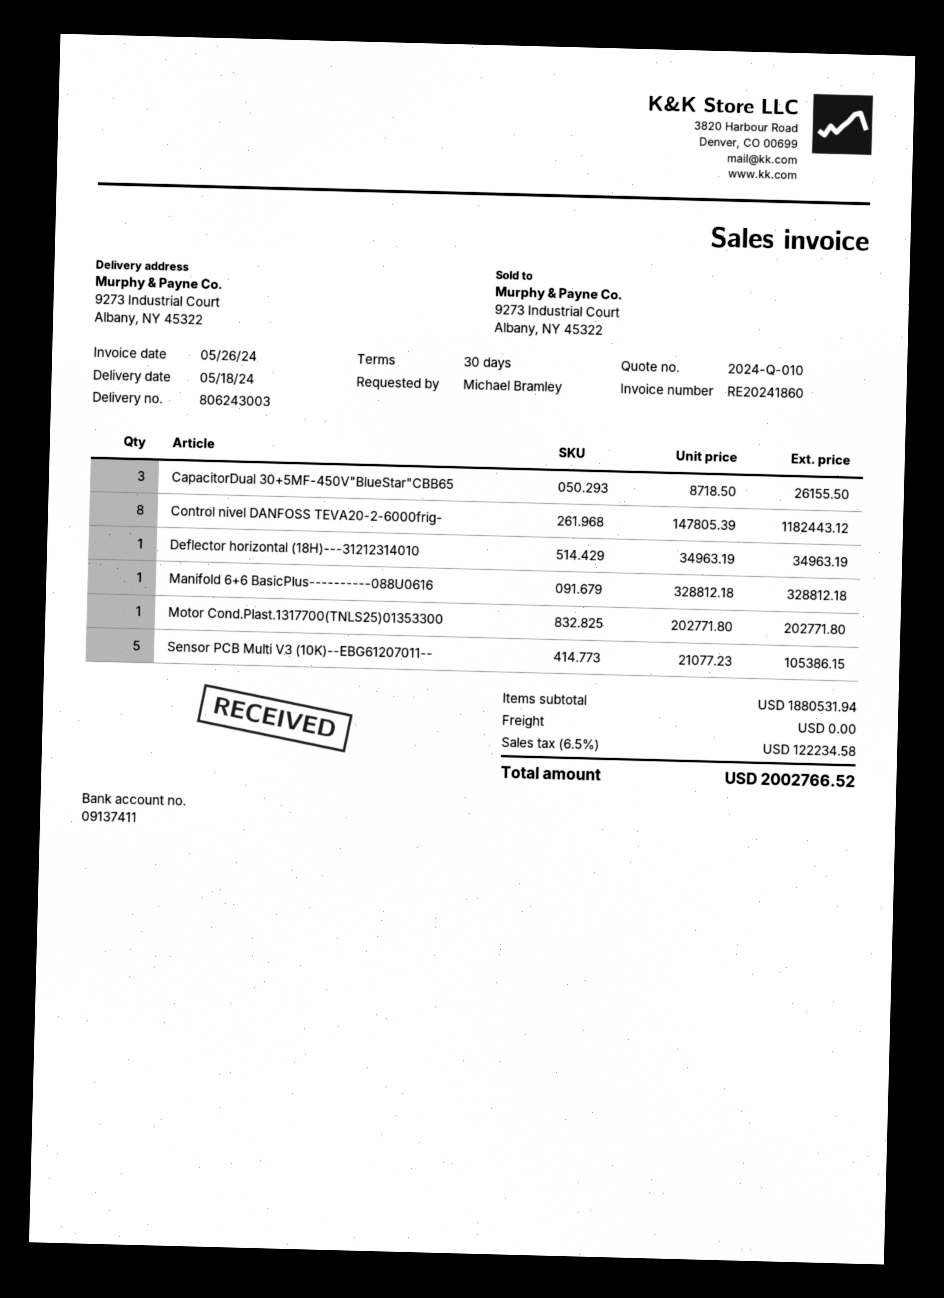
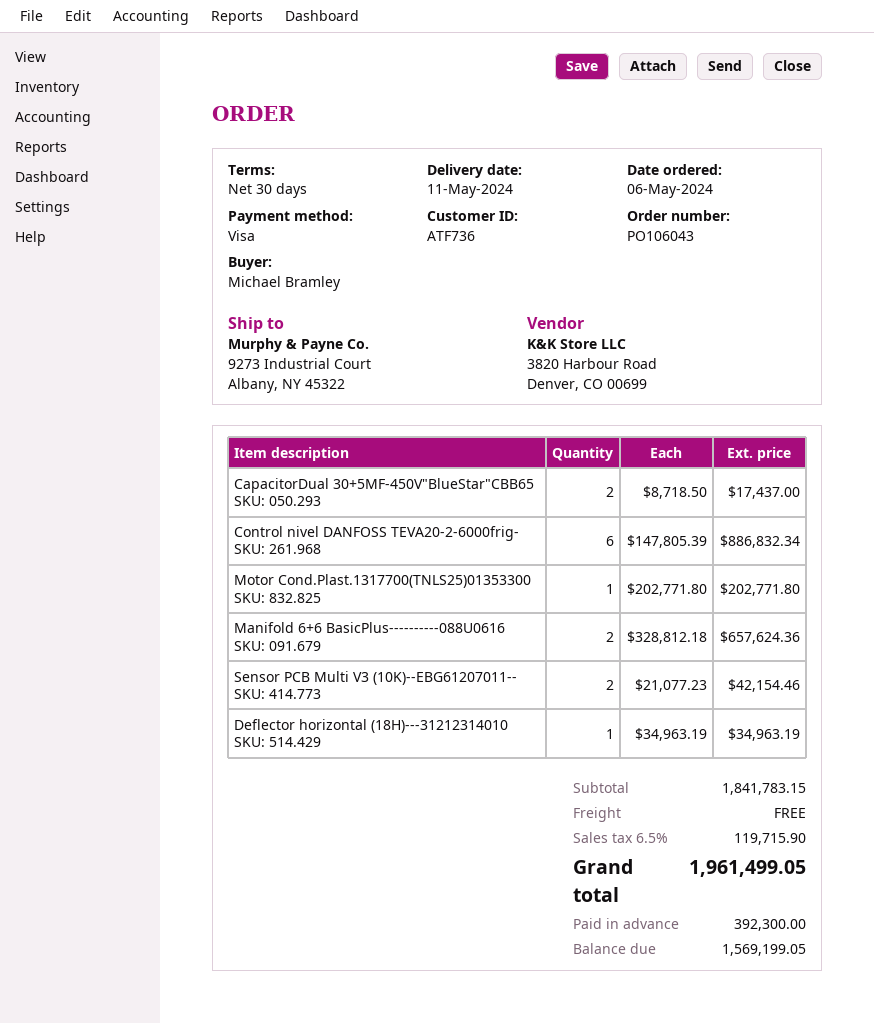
delivery date: 2024-05-18 -> 2024-05-11
CapacitorDual 30+5MF-450V"BlueStar"CBB65: 3 x 8718.50 = 26155.50 -> 2 x 8718.50 = 17437.00
Control nivel DANFOSS TEVA20-2-6000frig-: 8 x 147805.39 = 1182443.12 -> 6 x 147805.39 = 886832.34
Manifold 6+6 BasicPlus----------088U0616: 1 x 328812.18 = 328812.18 -> 2 x 328812.18 = 657624.36
Sensor PCB Multi V3 (10K)--EBG61207011--: 5 x 21077.23 = 105386.15 -> 2 x 21077.23 = 42154.46
subtotal: 1880531.94 -> 1841783.15
tax: 6.5% = 122234.58 -> 6.5% = 119715.90
total: 2002766.52 -> 1961499.05

